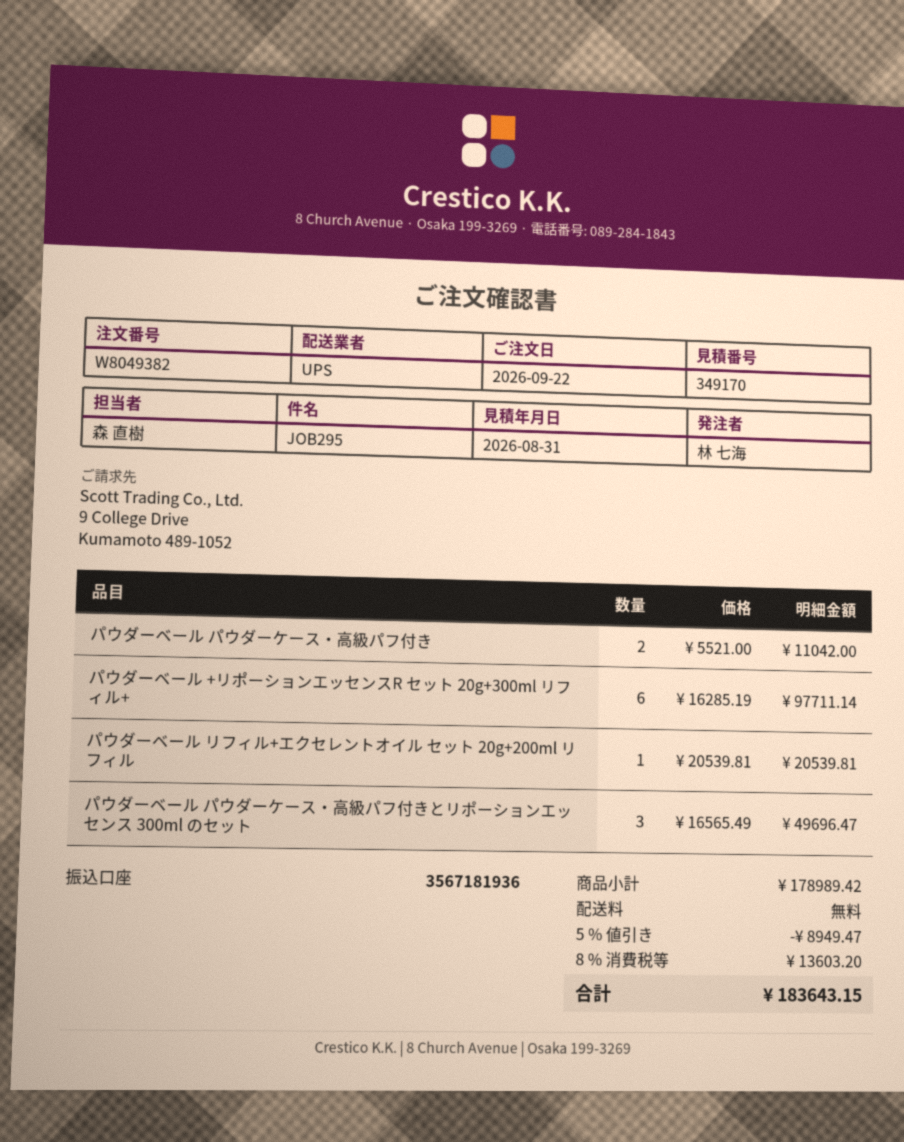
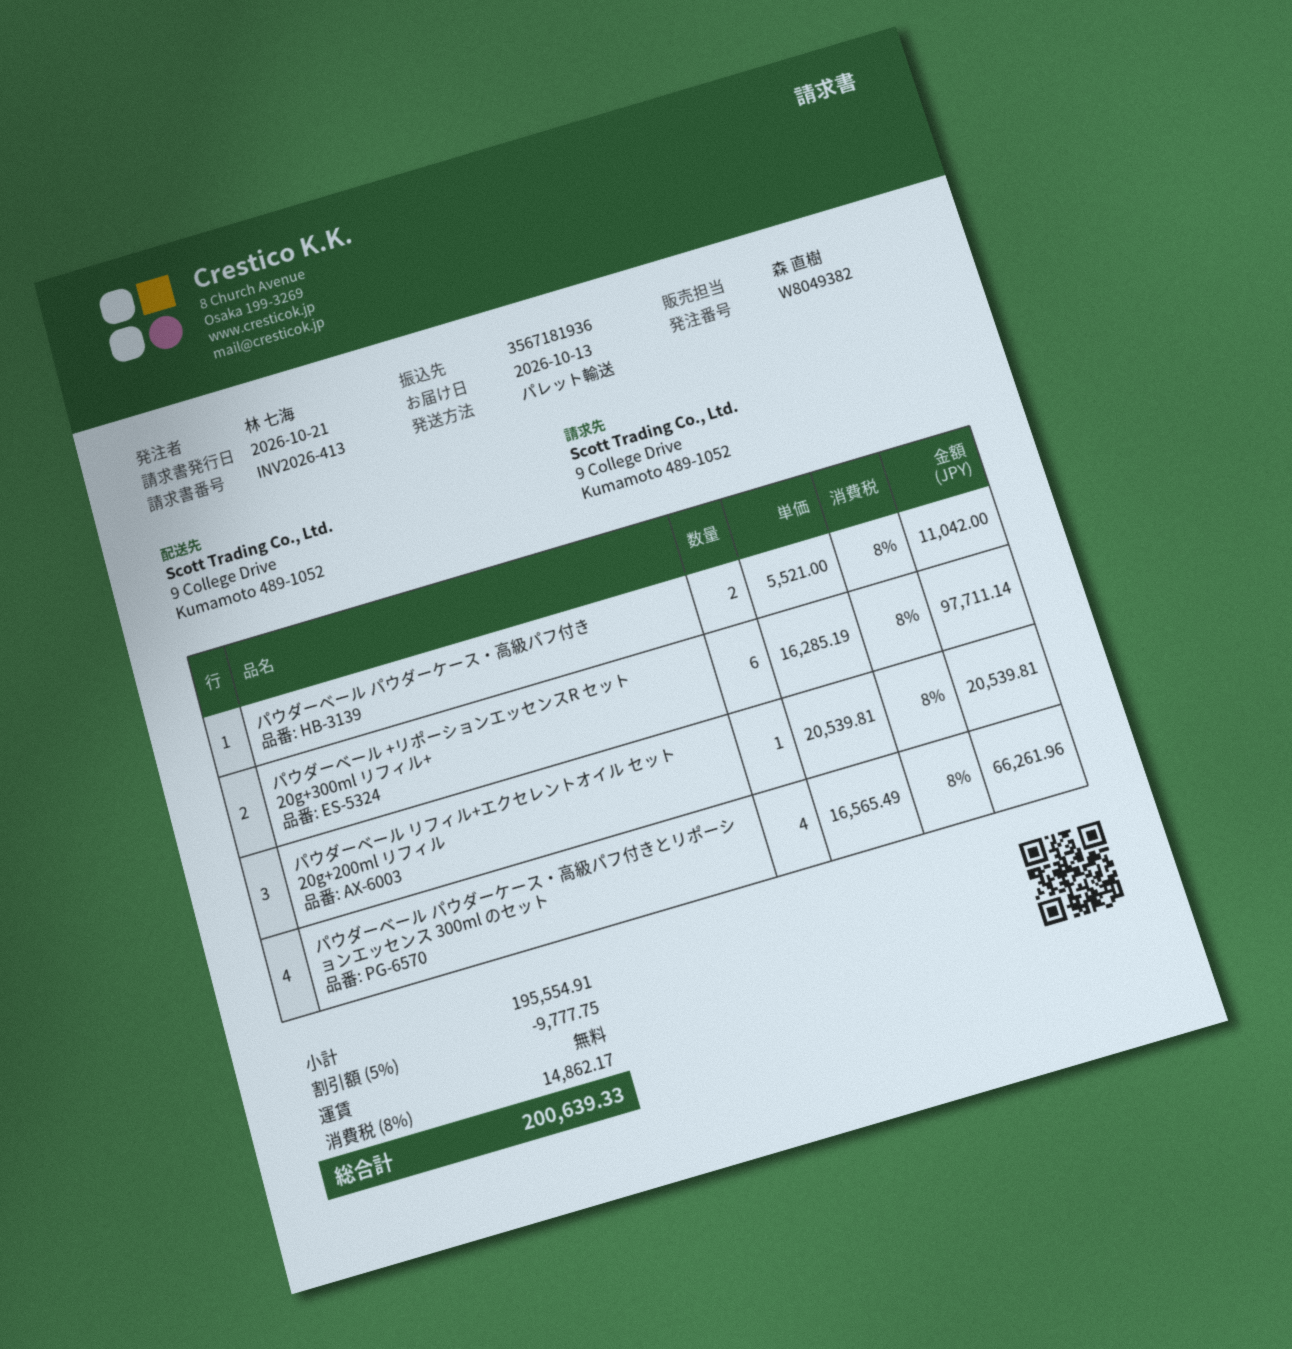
shipping method: UPS -> pallet freight
パウダーベール パウダーケース・高級パフ付きとリポーションエッセンス 300ml のセット: 3 x 16565.49 = 49696.47 -> 4 x 16565.49 = 66261.96
subtotal: 178989.42 -> 195554.91
discount: 5% = 8949.47 -> 5% = 9777.75
tax: 8% = 13603.20 -> 8% = 14862.17
total: 183643.15 -> 200639.33

